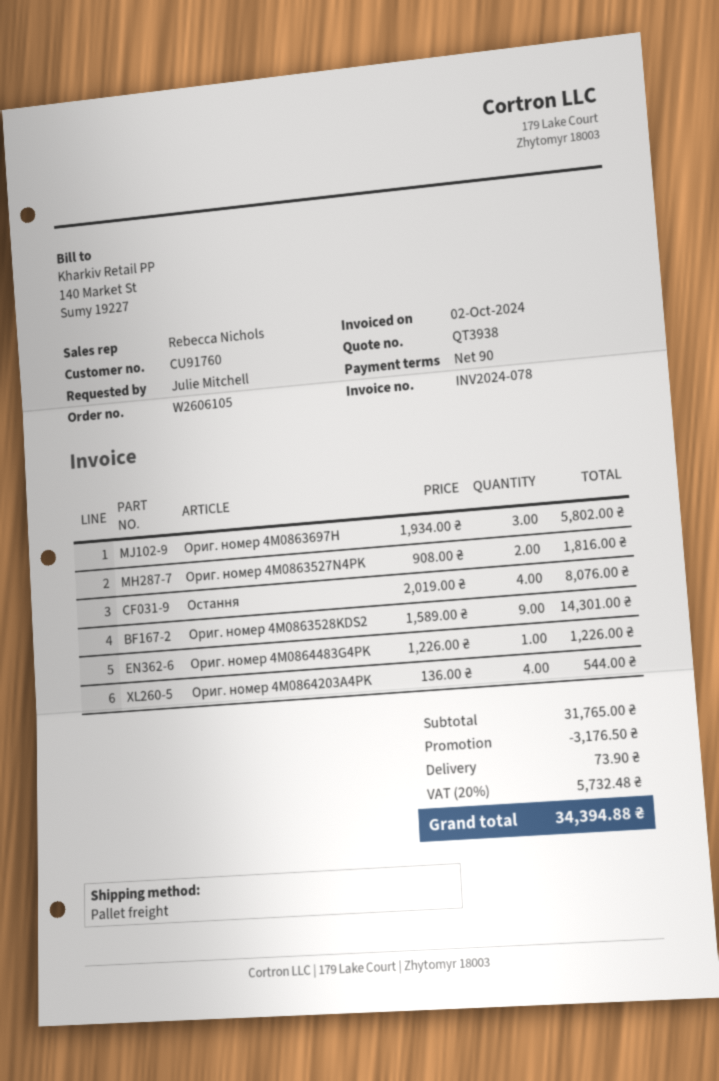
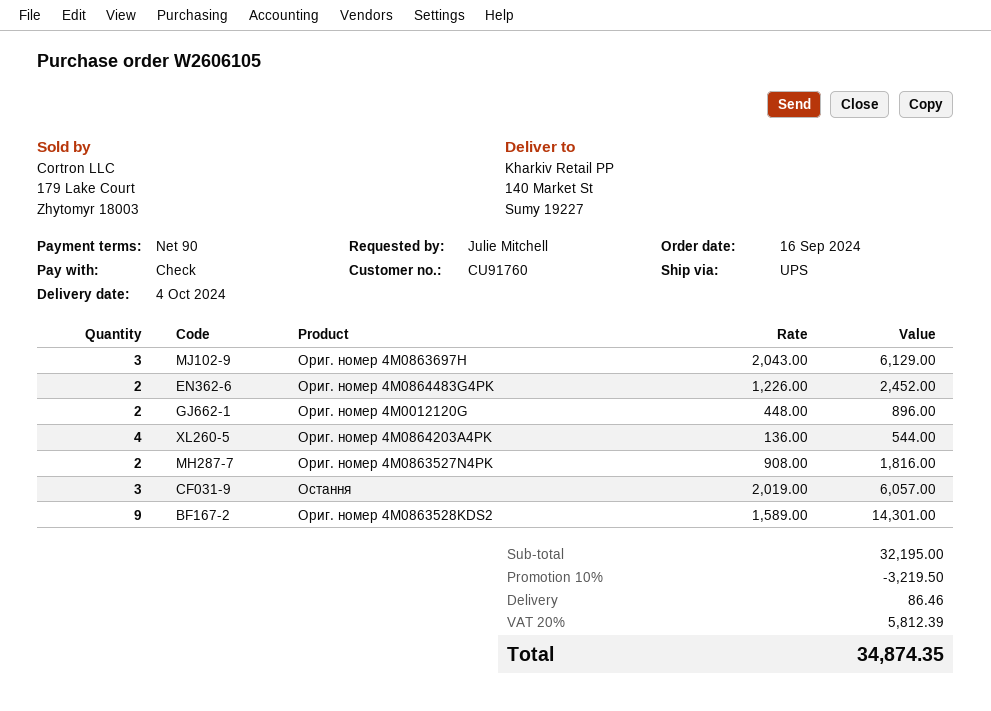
shipping method: pallet freight -> UPS
Ориг. номер 4M0863697H: 3 x 1934.00 = 5802.00 -> 3 x 2043.00 = 6129.00
Остання: 4 x 2019.00 = 8076.00 -> 3 x 2019.00 = 6057.00
Ориг. номер 4M0864483G4PK: 1 x 1226.00 = 1226.00 -> 2 x 1226.00 = 2452.00
Ориг. номер 4M0012120G: none -> 2 x 448.00 = 896.00
subtotal: 31765.00 -> 32195.00
discount: 3176.50 -> 3219.50
shipping: 73.90 -> 86.46
tax: 20% = 5732.48 -> 20% = 5812.39
total: 34394.88 -> 34874.35

